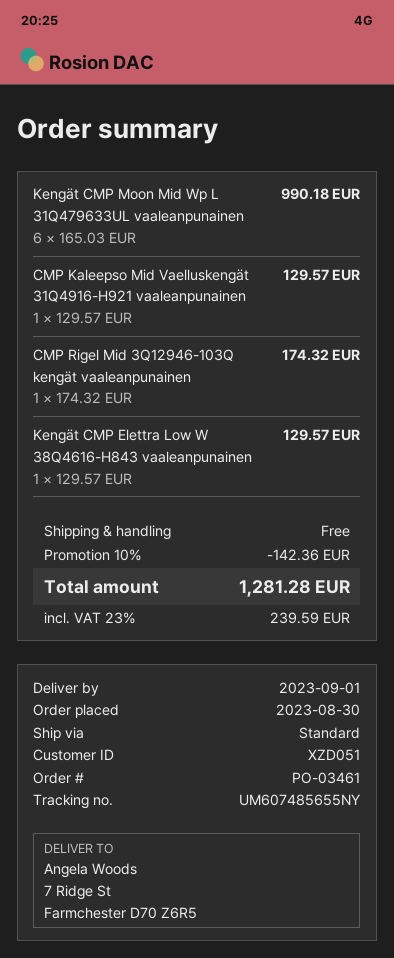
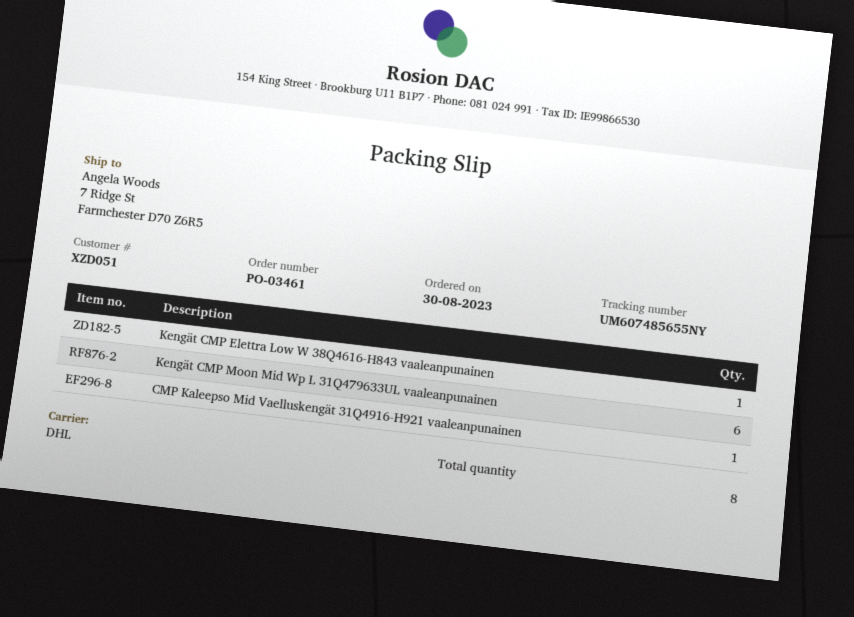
shipping method: standard -> DHL
CMP Rigel Mid 3Q12946-103Q kengät vaaleanpunainen: 1 -> none

